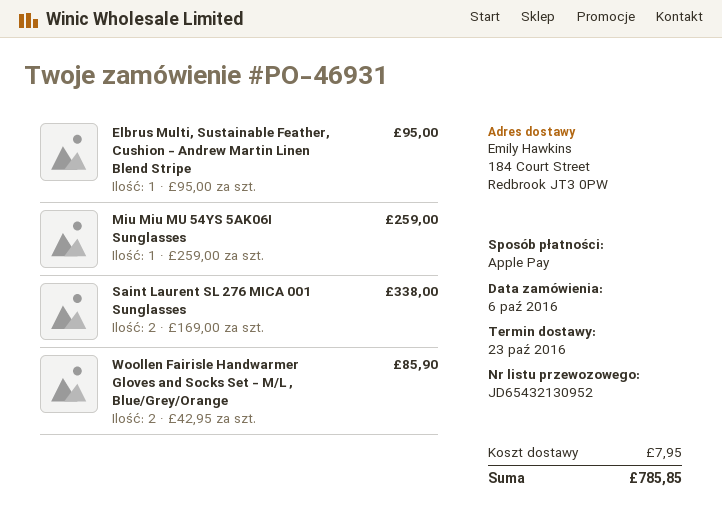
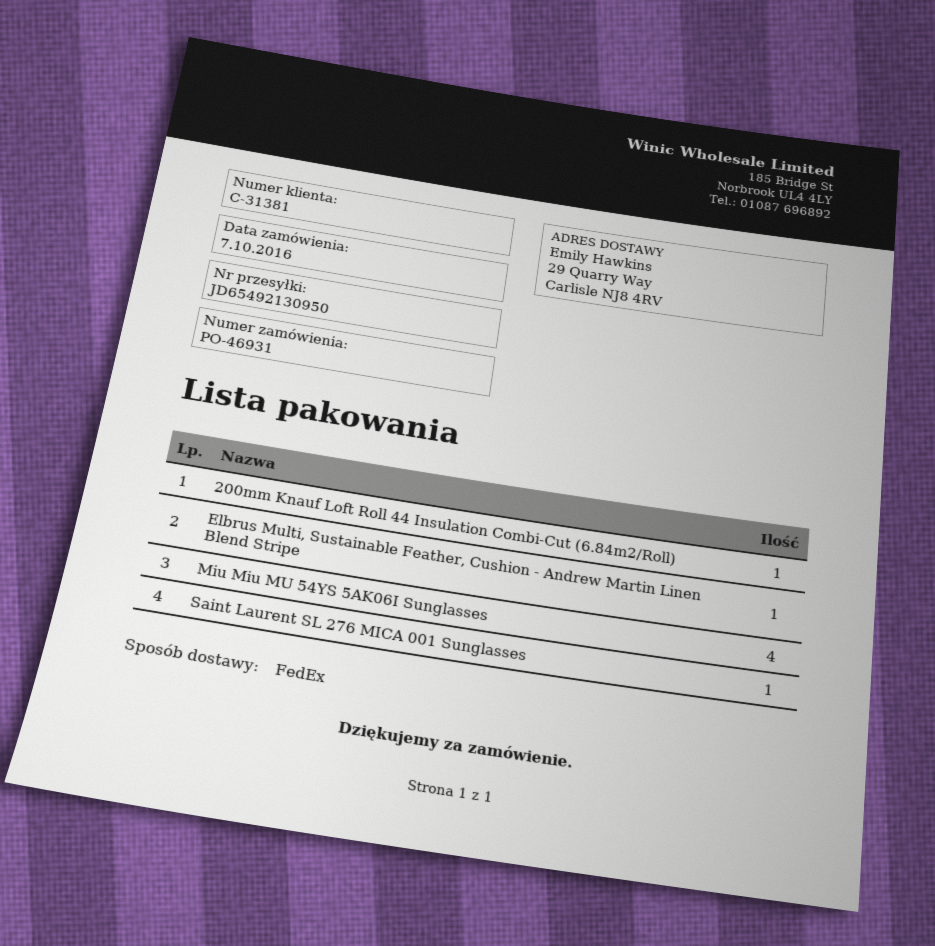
order date: 2016-10-06 -> 2016-10-07
tracking number: JD65432130952 -> JD65492130950
ship to: 184 Court Street, Redbrook JT3 0PW -> 29 Quarry Way, Carlisle NJ8 4RV
Miu Miu MU 54YS 5AK06I Sunglasses: 1 -> 4
Saint Laurent SL 276 MICA 001 Sunglasses: 2 -> 1
Woollen Fairisle Handwarmer Gloves and Socks Set - M/L , Blue/Grey/Orange: 2 -> none
200mm Knauf Loft Roll 44 Insulation Combi-Cut (6.84m2/Roll): none -> 1

